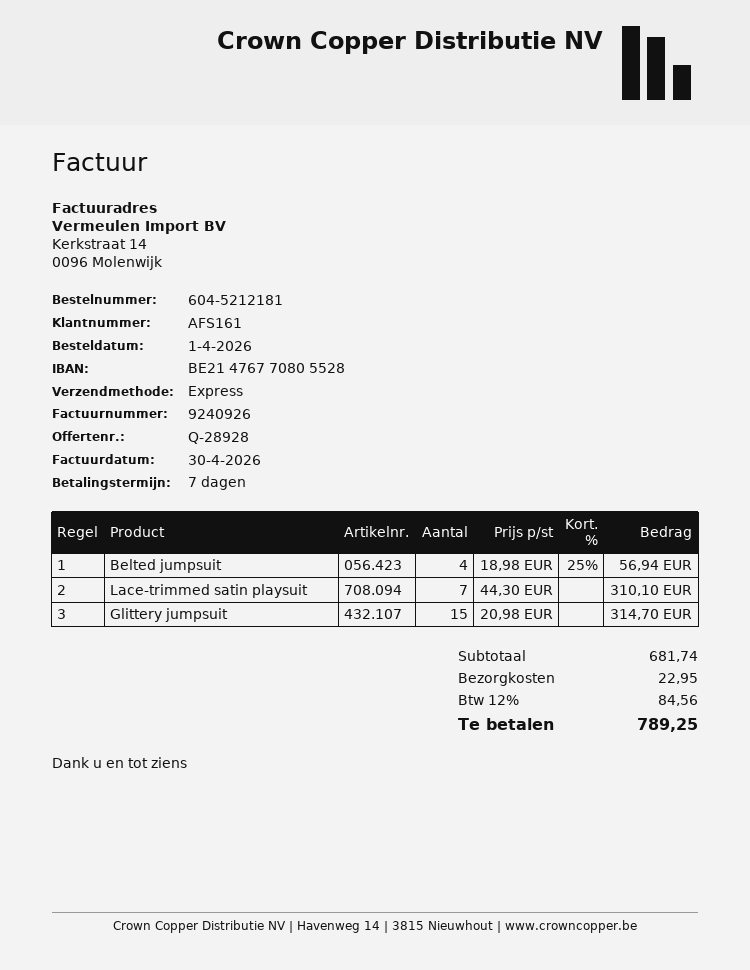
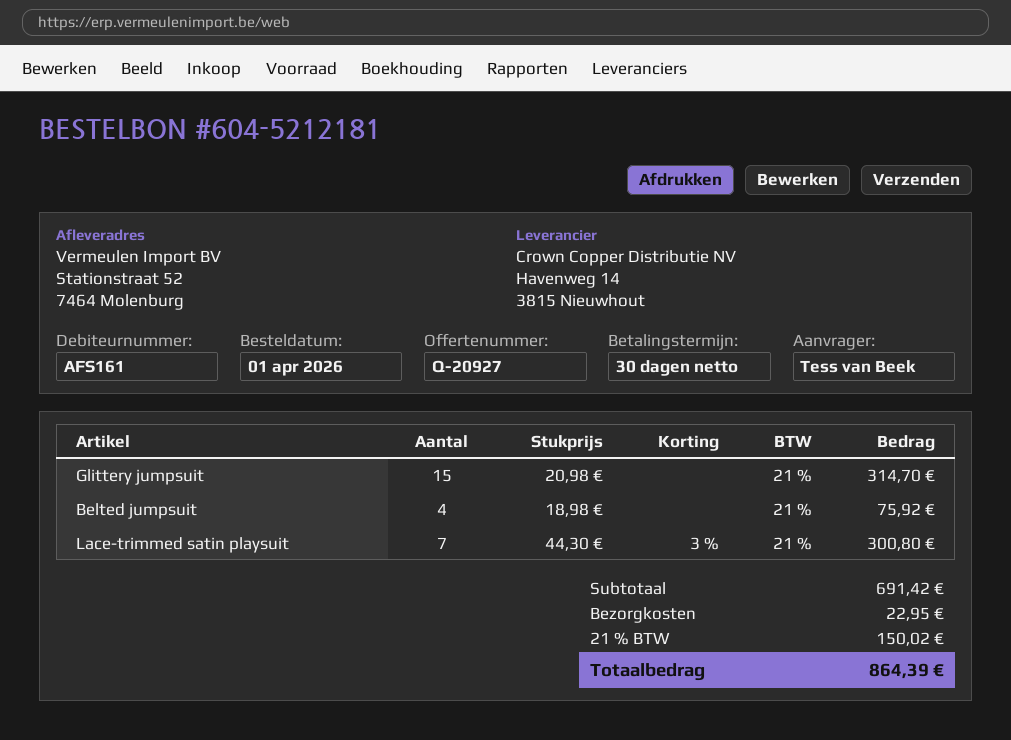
quote number: Q-28928 -> Q-20927
payment terms: 7 days -> 30 days
Belted jumpsuit: 4 x 18.98 - 25% = 56.94 -> 4 x 18.98 = 75.92
Lace-trimmed satin playsuit: 7 x 44.30 = 310.10 -> 7 x 44.30 - 3% = 300.80
subtotal: 681.74 -> 691.42
tax: 12% = 84.56 -> 21% = 150.02
total: 789.25 -> 864.39

